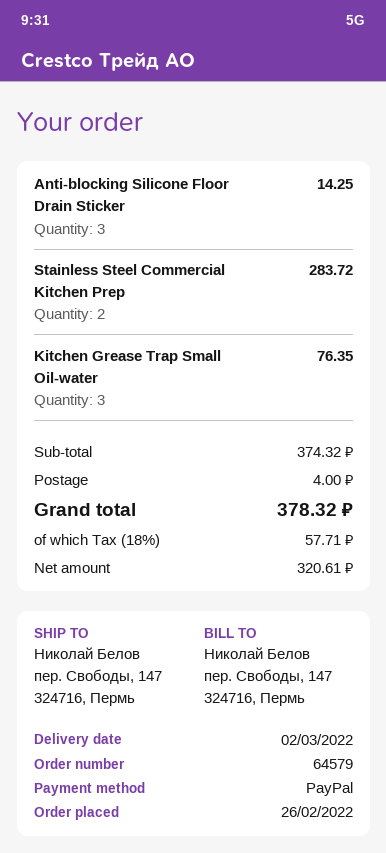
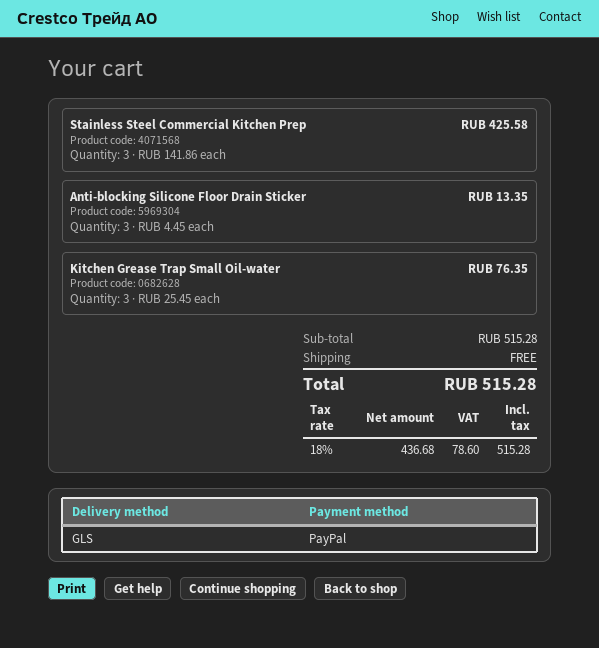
Anti-blocking Silicone Floor Drain Sticker: 3 for 14.25 -> 3 for 13.35
Stainless Steel Commercial Kitchen Prep: 2 for 283.72 -> 3 for 425.58
subtotal: 374.32 -> 515.28
shipping: 4.00 -> 0.00
net: 320.61 -> 436.68
tax: 18% = 57.71 -> 18% = 78.60
total: 378.32 -> 515.28

